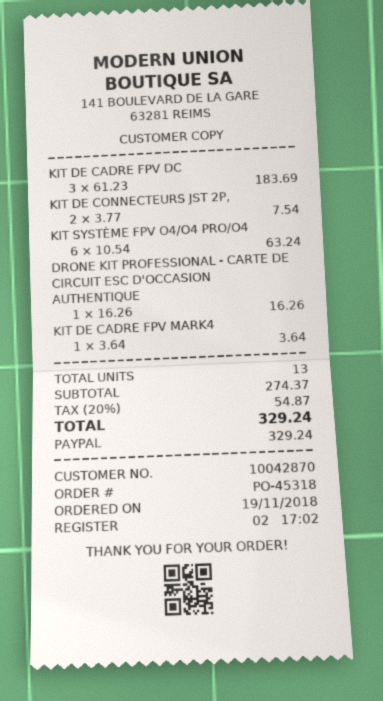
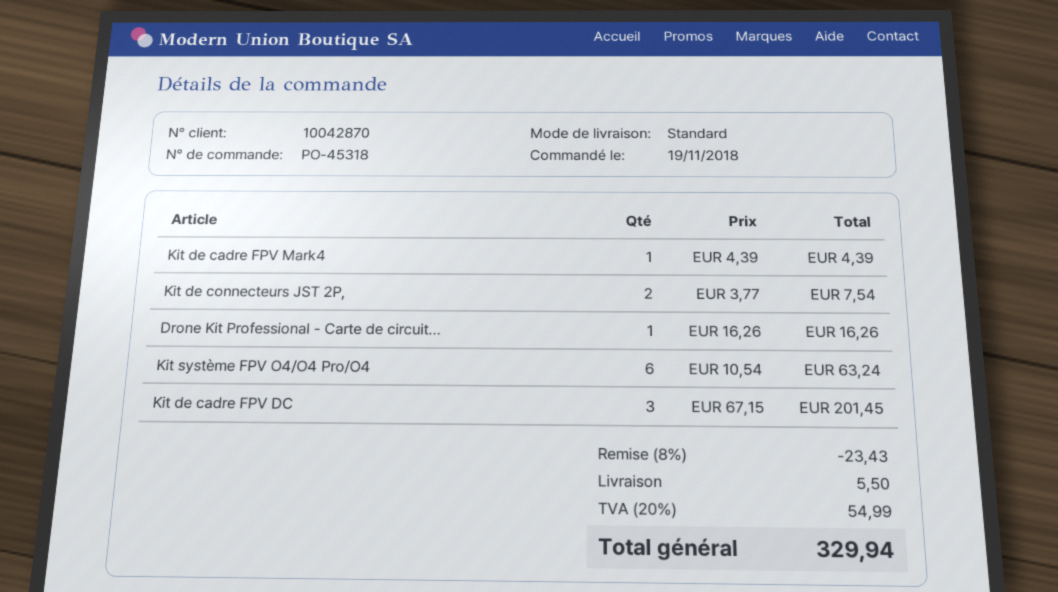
KIT DE CADRE FPV DC: 3 x 61.23 = 183.69 -> 3 x 67.15 = 201.45
KIT DE CADRE FPV MARK4: 1 x 3.64 = 3.64 -> 1 x 4.39 = 4.39
discount: none -> 8% = 23.43
shipping: none -> 5.50
tax: 20% = 54.87 -> 20% = 54.99
total: 329.24 -> 329.94

